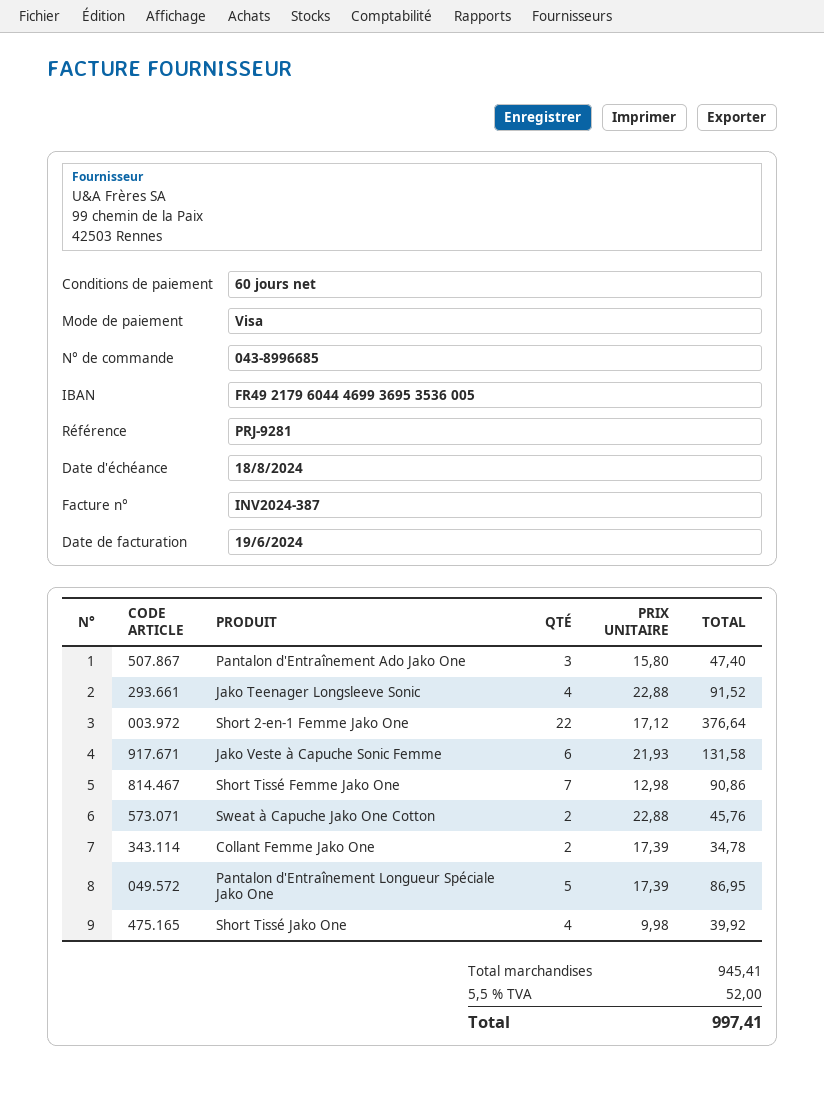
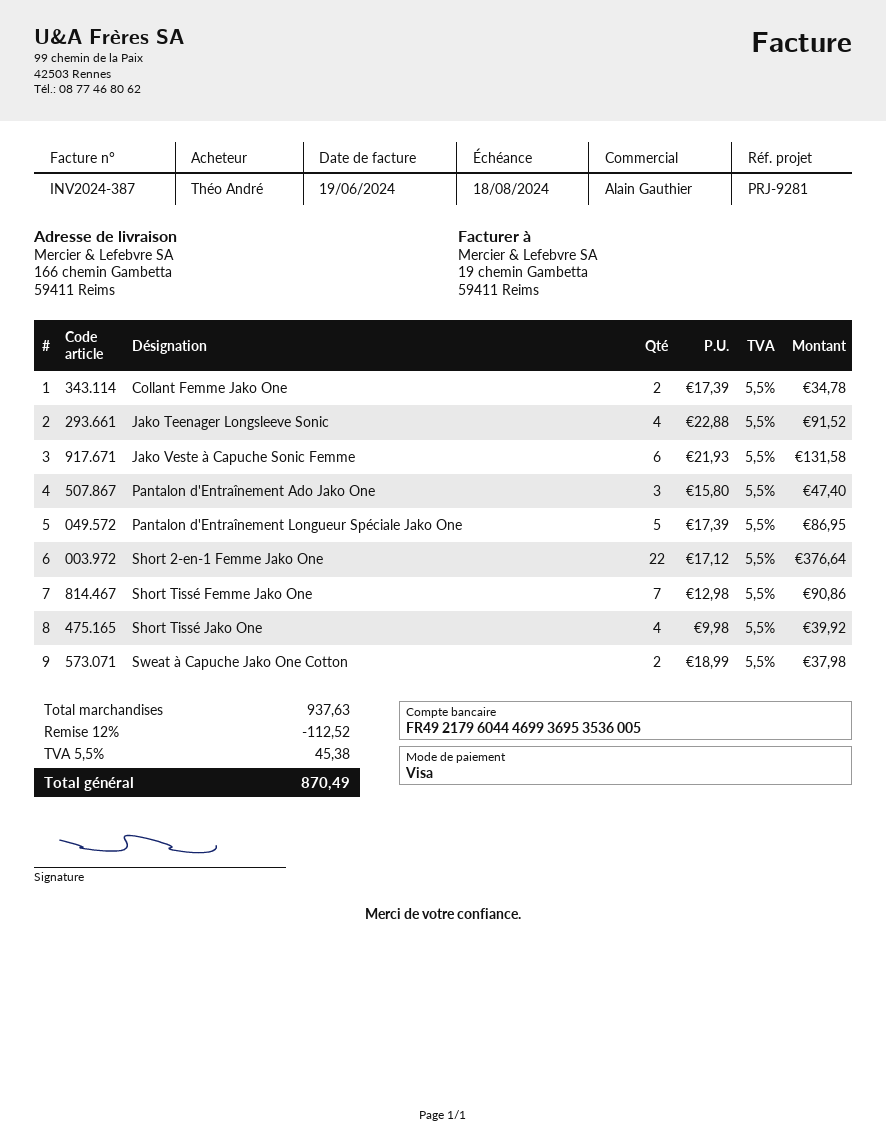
Sweat à Capuche Jako One Cotton: 2 x 22.88 = 45.76 -> 2 x 18.99 = 37.98
subtotal: 945.41 -> 937.63
discount: none -> 12% = 112.52
tax: 5.5% = 52.00 -> 5.5% = 45.38
total: 997.41 -> 870.49

